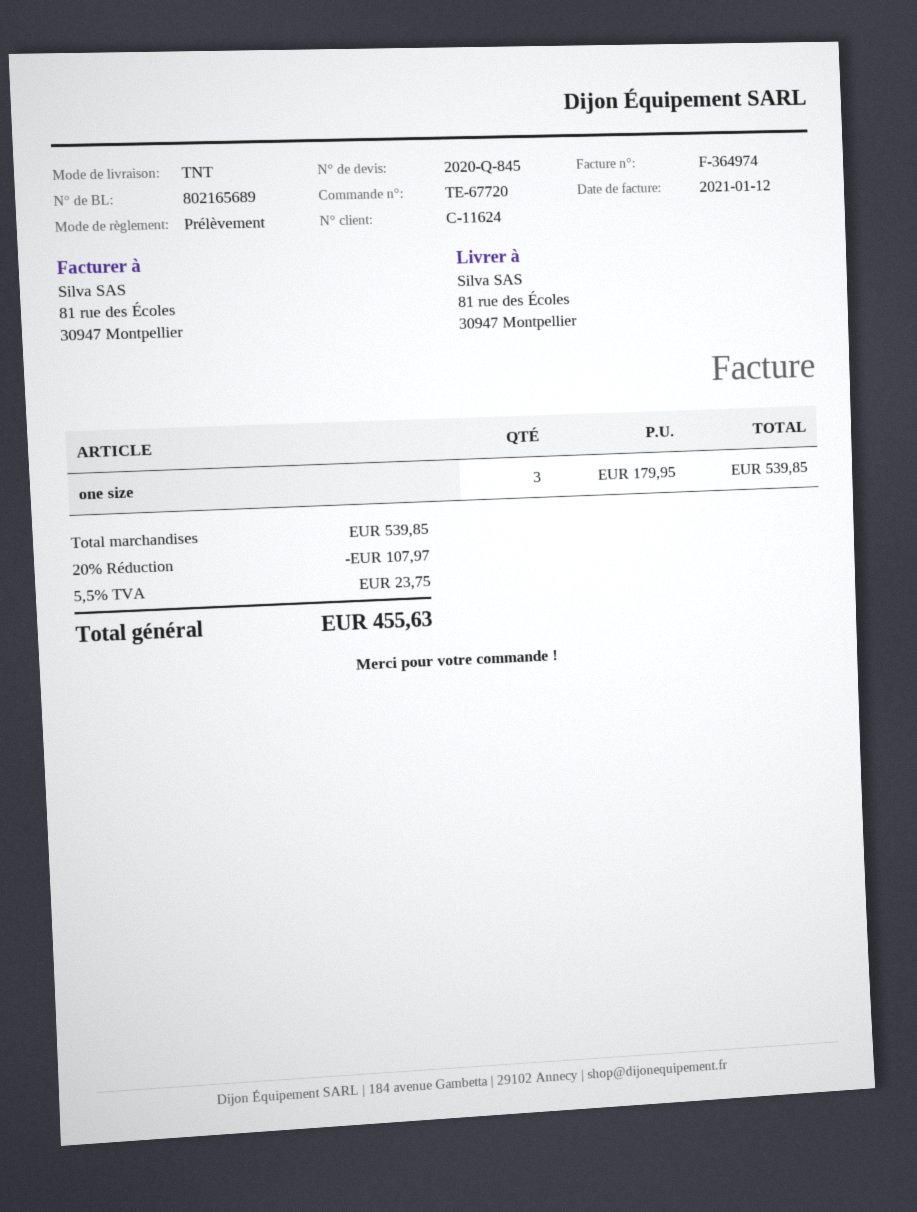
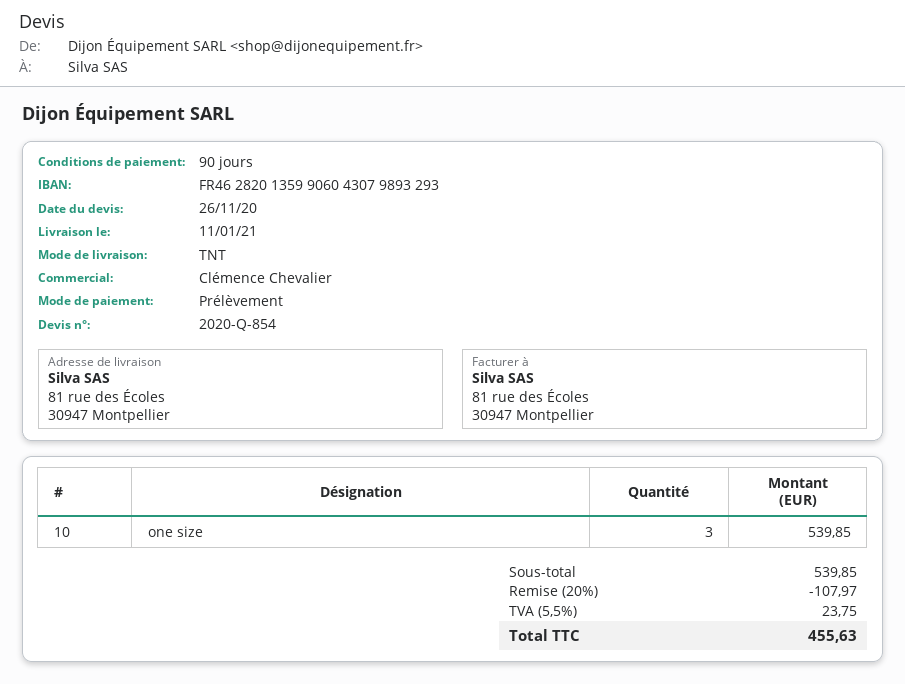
quote number: 2020-Q-845 -> 2020-Q-854

